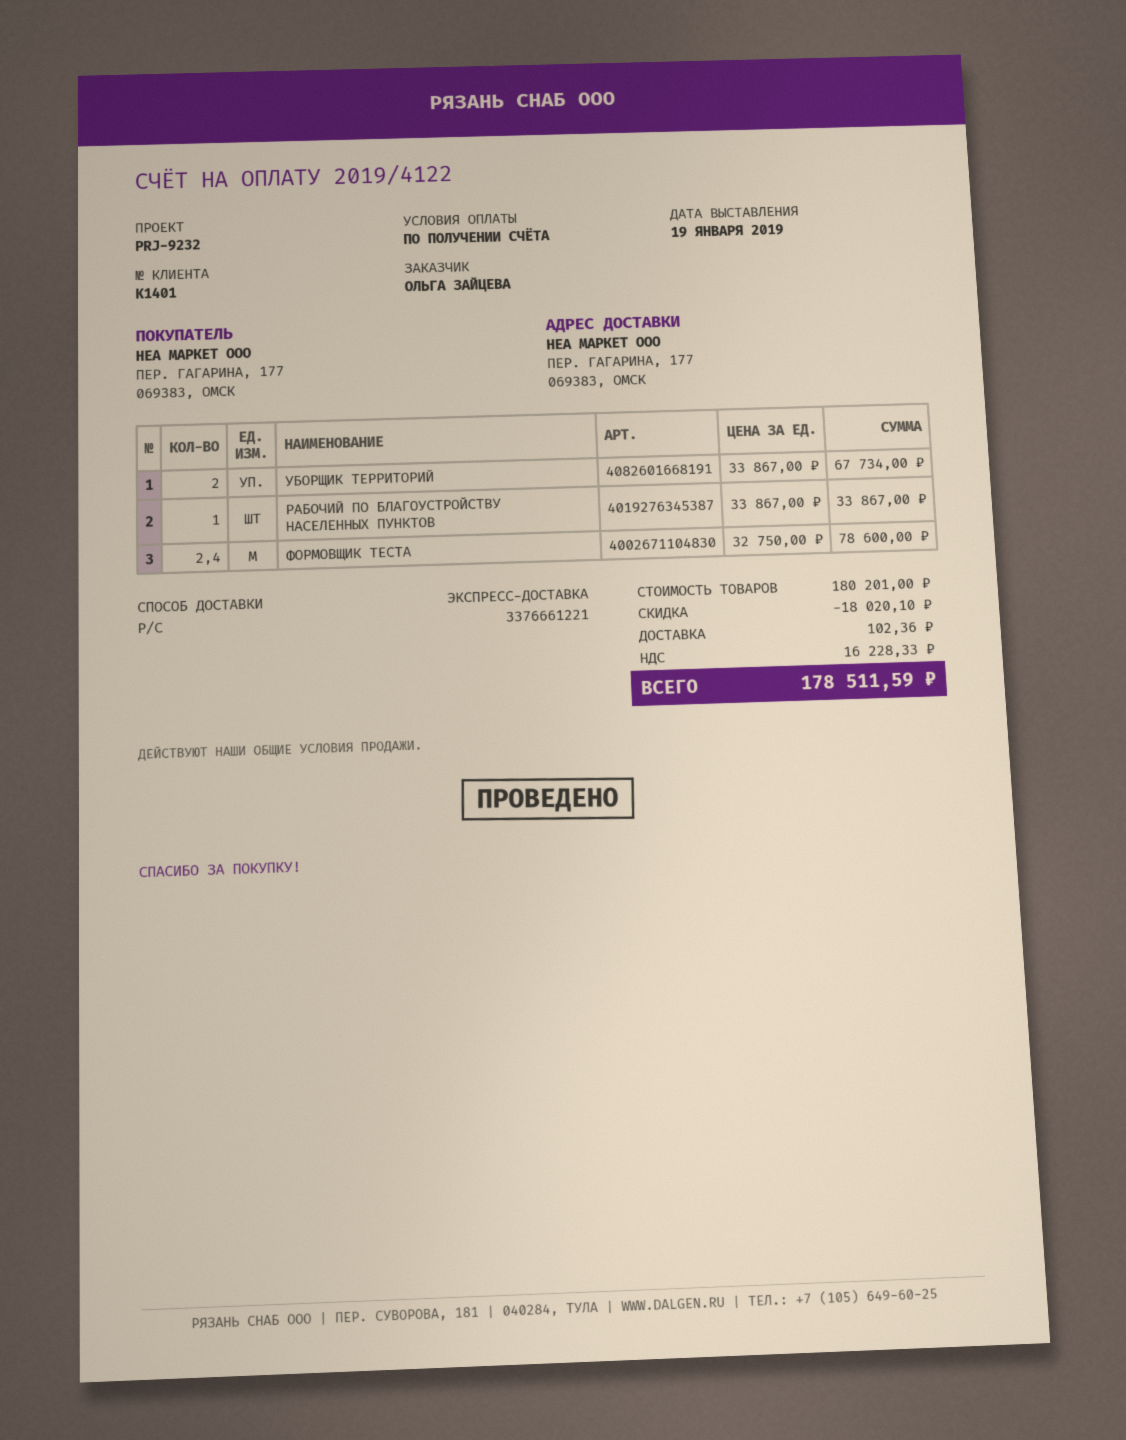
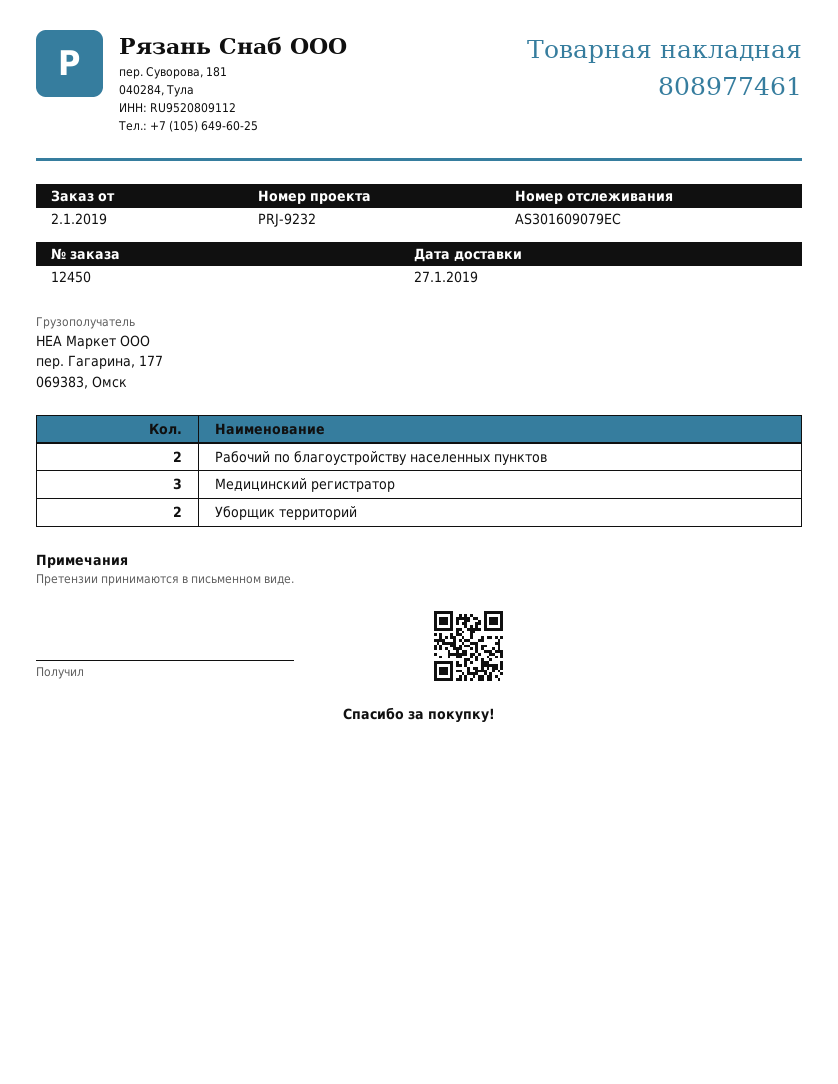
РАБОЧИЙ ПО БЛАГОУСТРОЙСТВУ НАСЕЛЕННЫХ ПУНКТОВ: 1 -> 2
ФОРМОВЩИК ТЕСТА: 2.4 -> none
Медицинский регистратор: none -> 3

